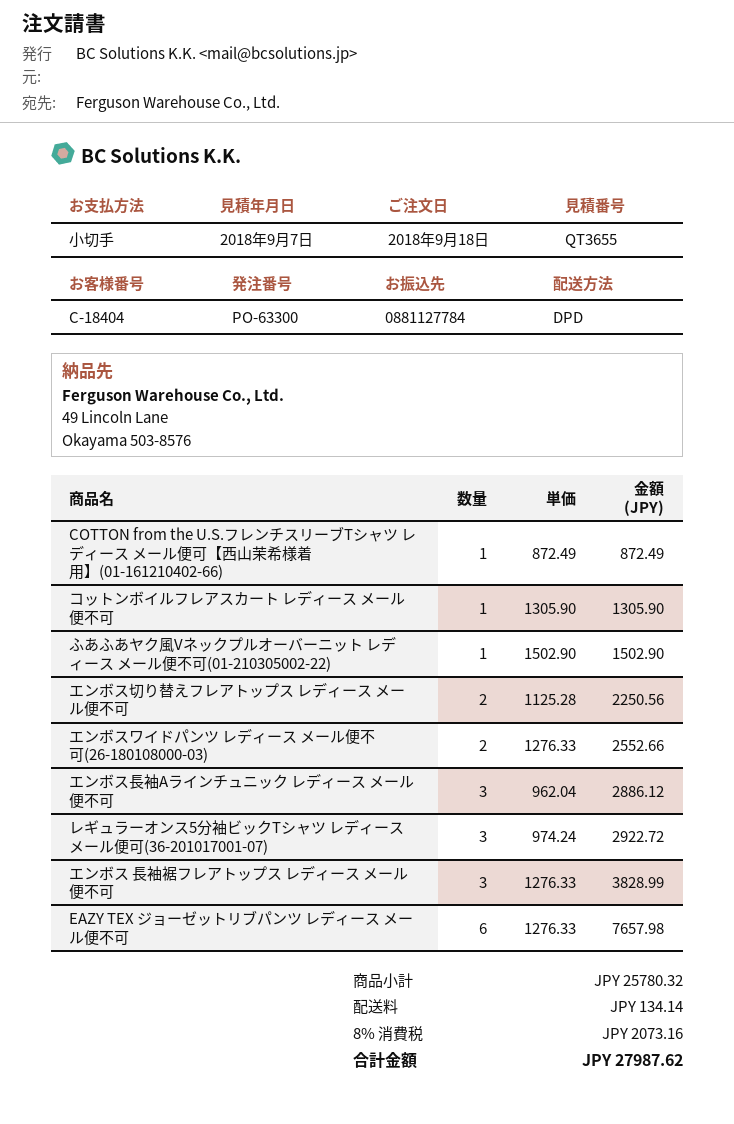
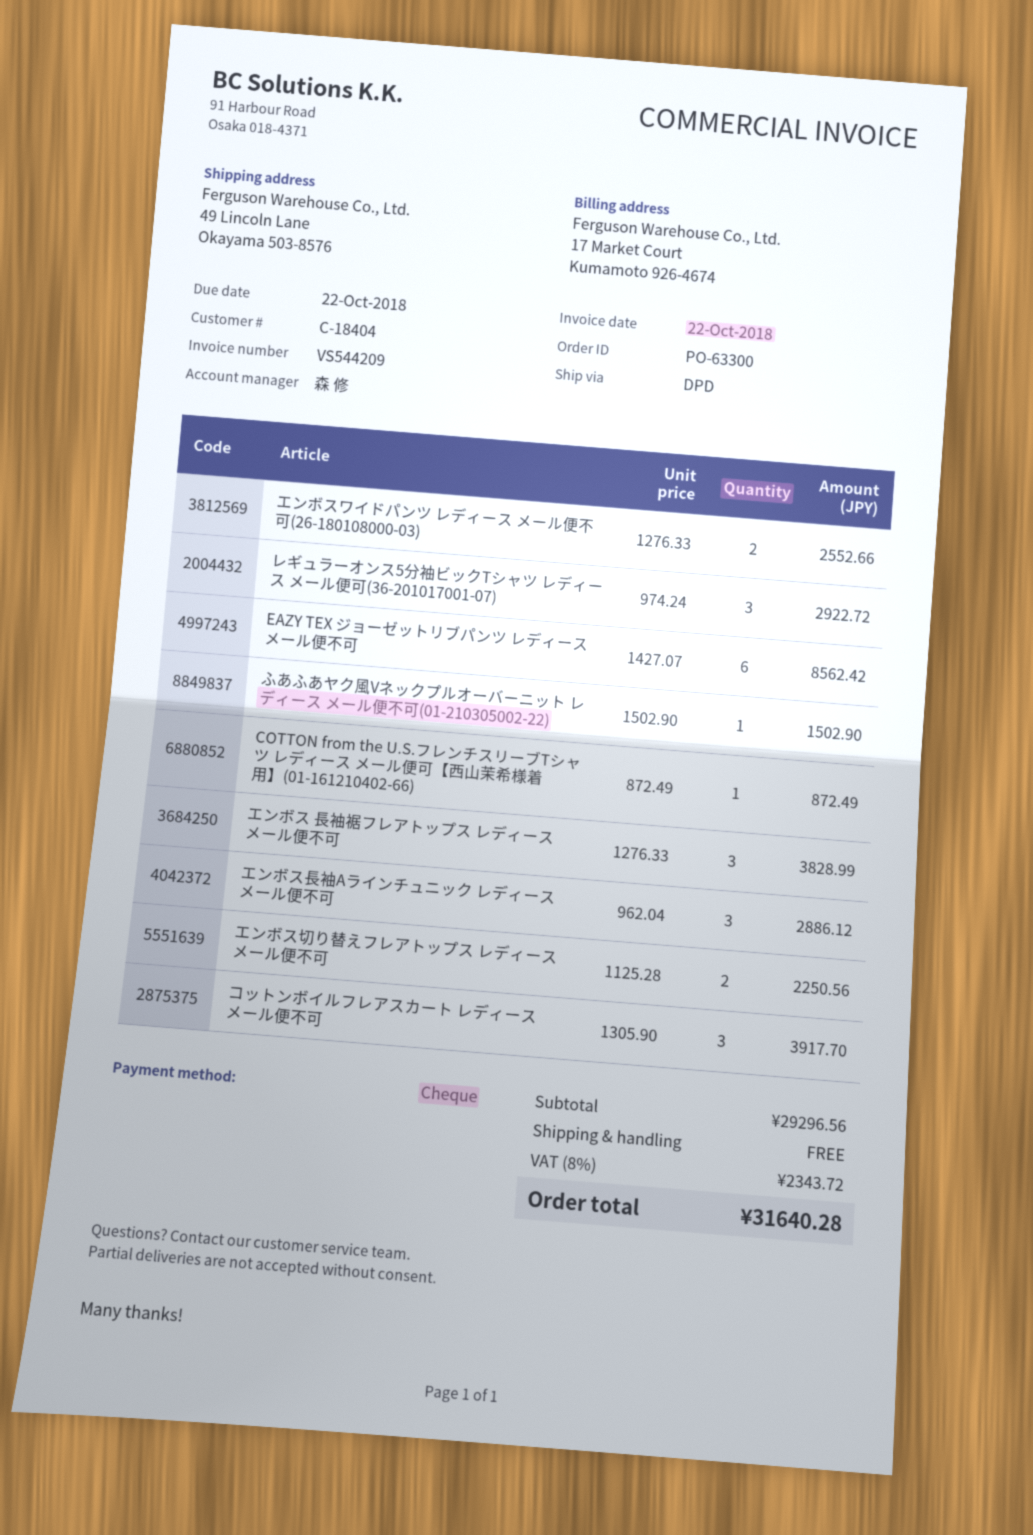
コットンボイルフレアスカート レディース メール便不可: 1 x 1305.90 = 1305.90 -> 3 x 1305.90 = 3917.70
EAZY TEX ジョーゼットリブパンツ レディース メール便不可: 6 x 1276.33 = 7657.98 -> 6 x 1427.07 = 8562.42
subtotal: 25780.32 -> 29296.56
shipping: 134.14 -> 0.00
tax: 8% = 2073.16 -> 8% = 2343.72
total: 27987.62 -> 31640.28

